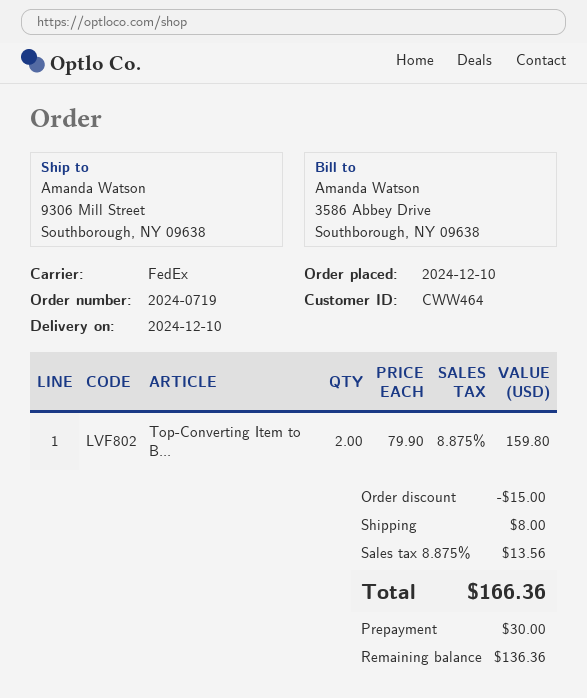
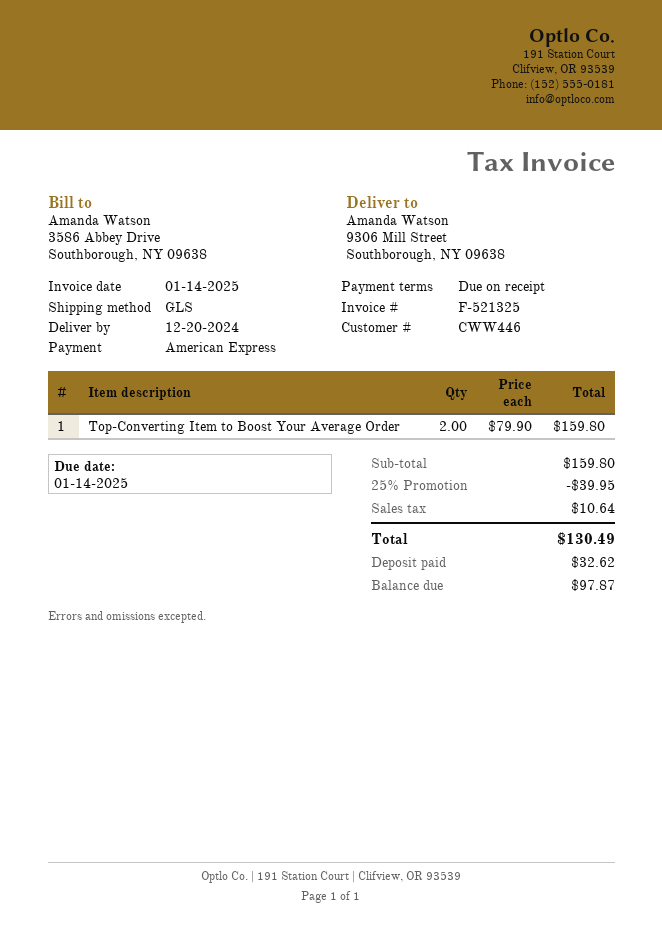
delivery date: 2024-12-10 -> 2024-12-20
customer number: CWW464 -> CWW446
shipping method: FedEx -> GLS
discount: 15.00 -> 39.95
shipping: 8.00 -> none
tax: 13.56 -> 10.64
total: 166.36 -> 130.49
deposit: 30.00 -> 32.62
balance: 136.36 -> 97.87

